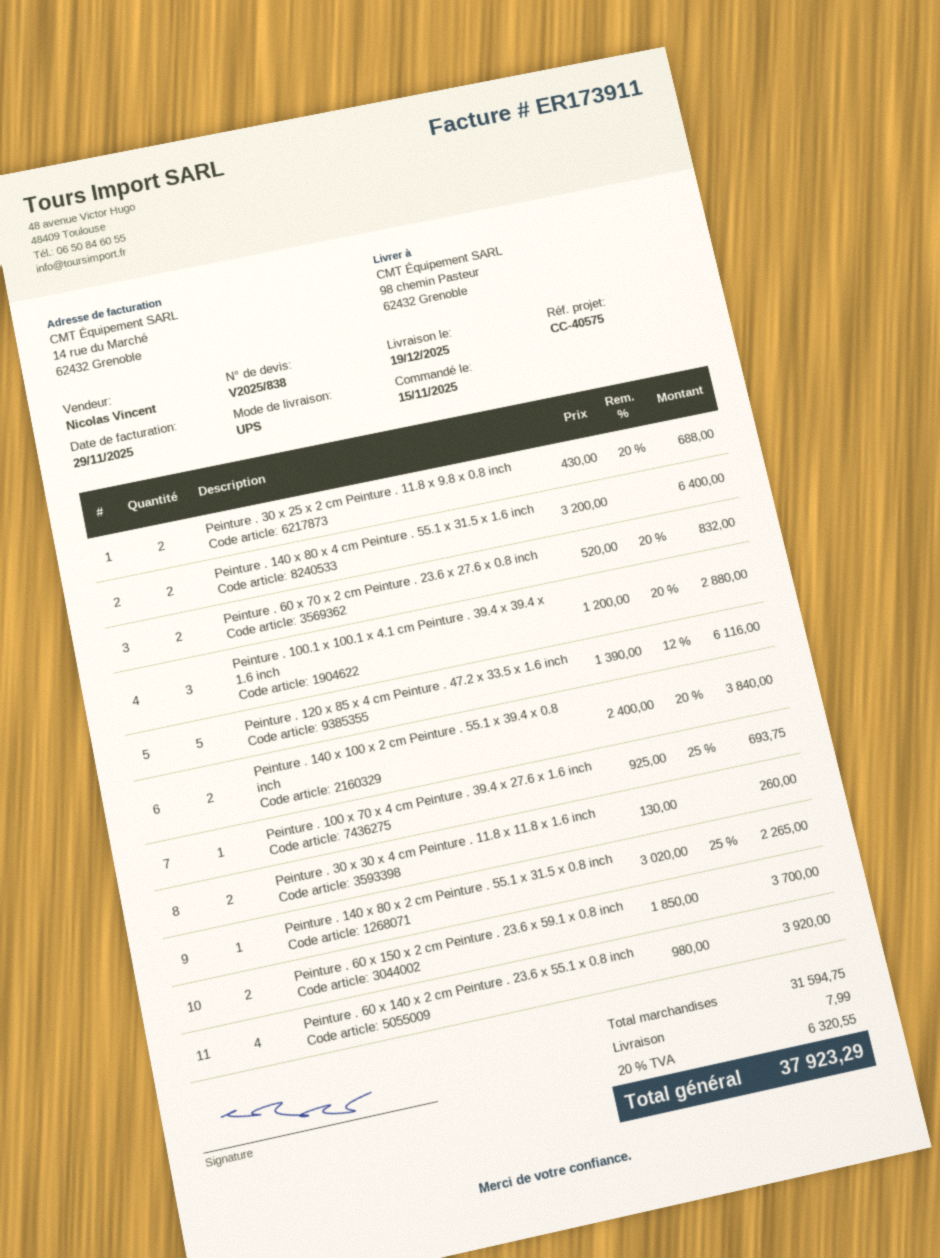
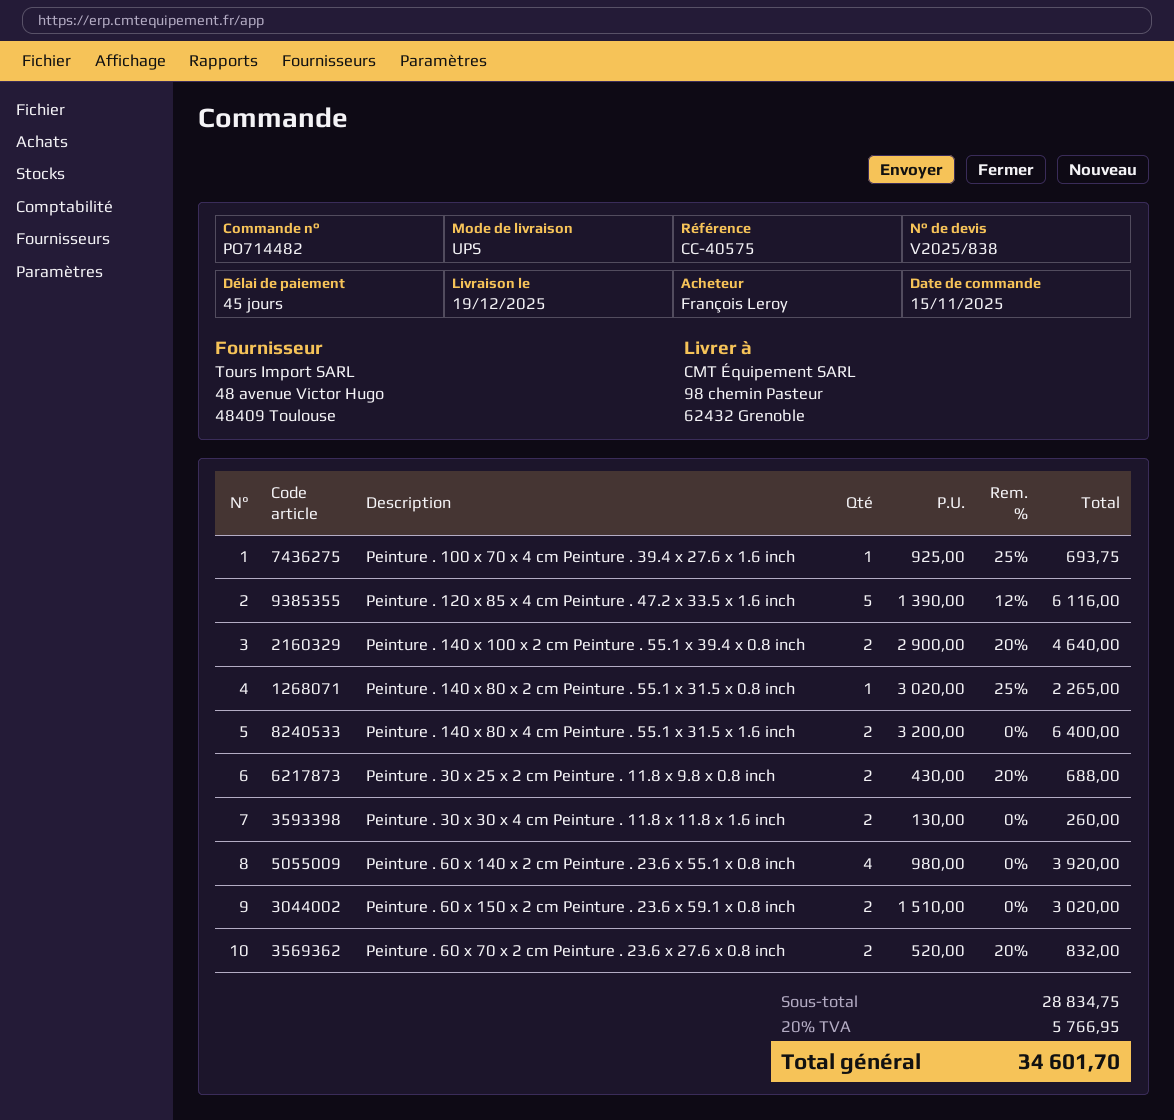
Peinture . 100.1 x 100.1 x 4.1 cm Peinture . 39.4 x 39.4 x 1.6 inch: 3 x 1200.00 - 20% = 2880.00 -> none
Peinture . 140 x 100 x 2 cm Peinture . 55.1 x 39.4 x 0.8 inch: 2 x 2400.00 - 20% = 3840.00 -> 2 x 2900.00 - 20% = 4640.00
Peinture . 60 x 150 x 2 cm Peinture . 23.6 x 59.1 x 0.8 inch: 2 x 1850.00 = 3700.00 -> 2 x 1510.00 = 3020.00
subtotal: 31594.75 -> 28834.75
shipping: 7.99 -> none
tax: 20% = 6320.55 -> 20% = 5766.95
total: 37923.29 -> 34601.70

